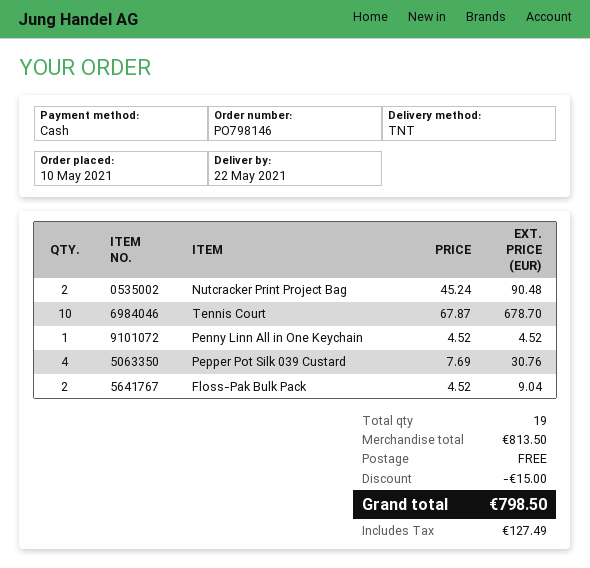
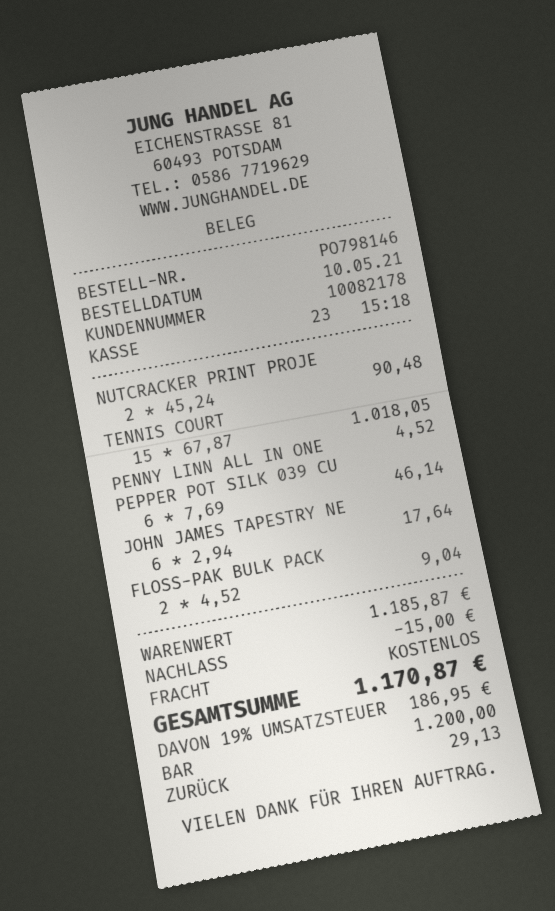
Tennis Court: 10 x 67.87 = 678.70 -> 15 x 67.87 = 1018.05
Pepper Pot Silk 039 Custard: 4 x 7.69 = 30.76 -> 6 x 7.69 = 46.14
JOHN JAMES TAPESTRY NE: none -> 6 x 2.94 = 17.64
subtotal: 813.50 -> 1185.87
tax: 127.49 -> 186.95
total: 798.50 -> 1170.87

